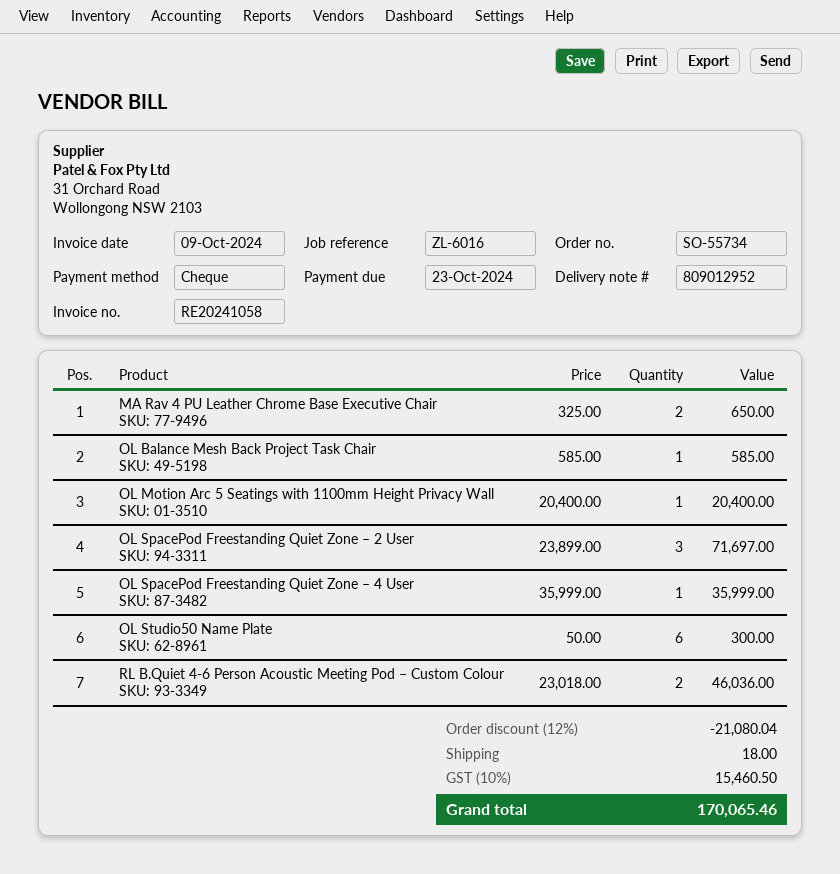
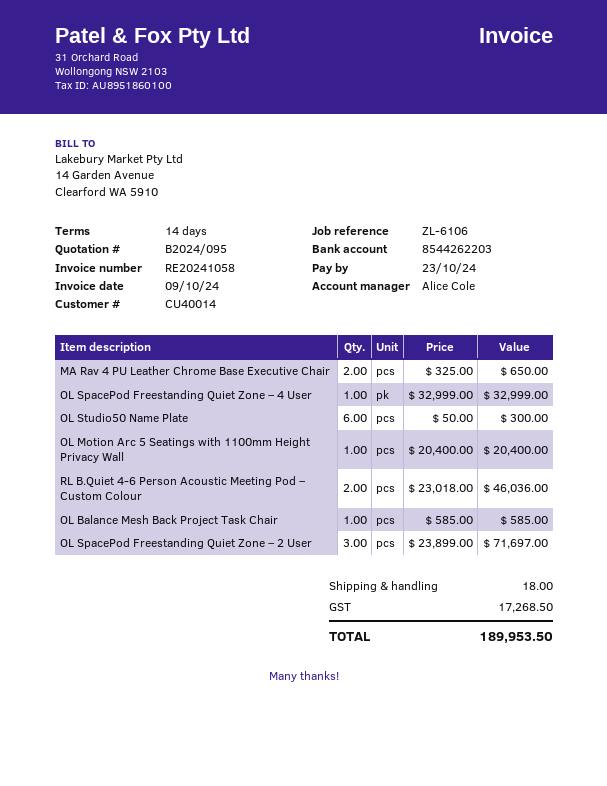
reference: ZL-6016 -> ZL-6106
OL SpacePod Freestanding Quiet Zone – 4 User: 1 x 35999.00 = 35999.00 -> 1 x 32999.00 = 32999.00
discount: 12% = 21080.04 -> none
tax: 15460.50 -> 17268.50
total: 170065.46 -> 189953.50

